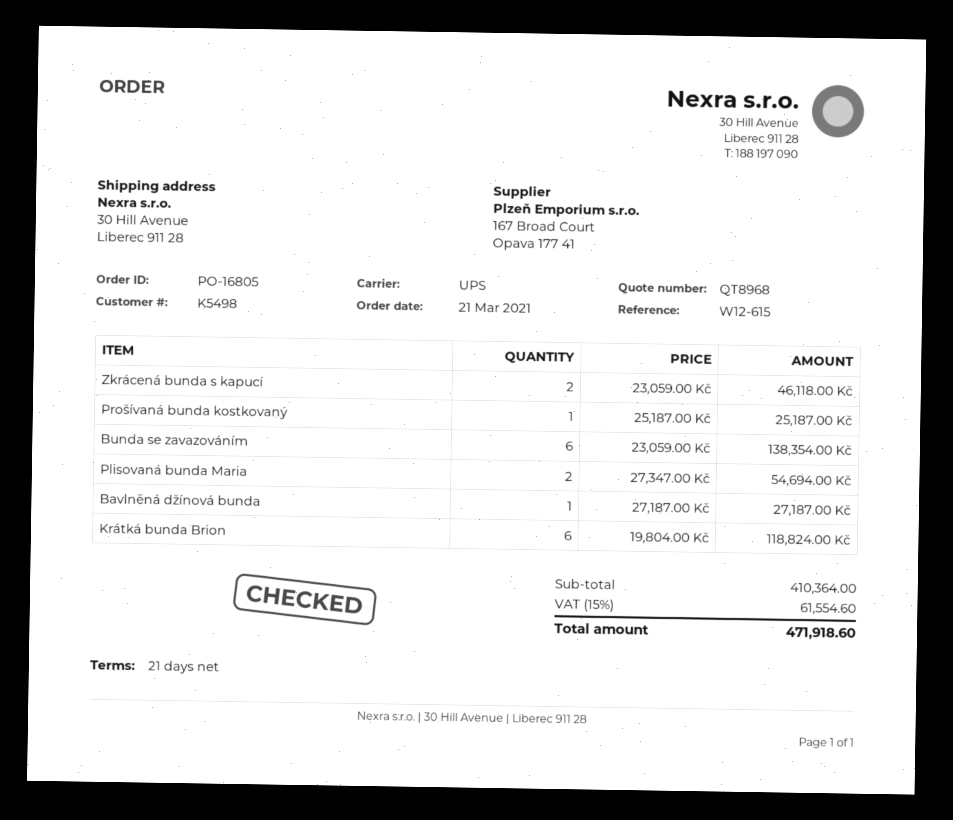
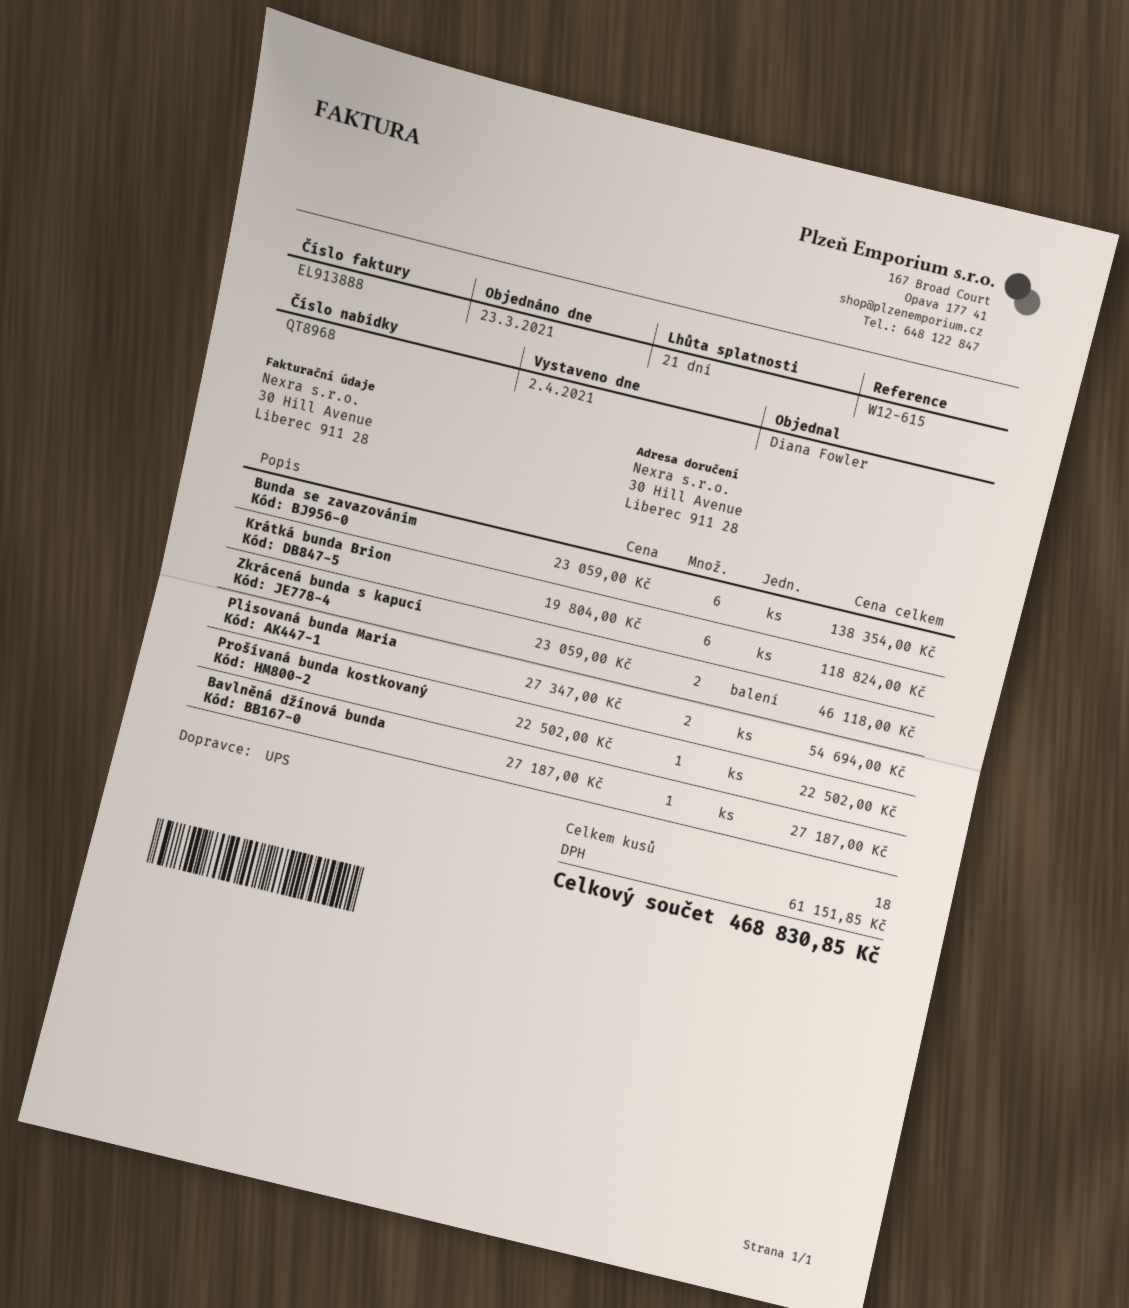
order date: 2021-03-21 -> 2021-03-23
Prošívaná bunda kostkovaný: 1 x 25187.00 = 25187.00 -> 1 x 22502.00 = 22502.00
tax: 61554.60 -> 61151.85
total: 471918.60 -> 468830.85

